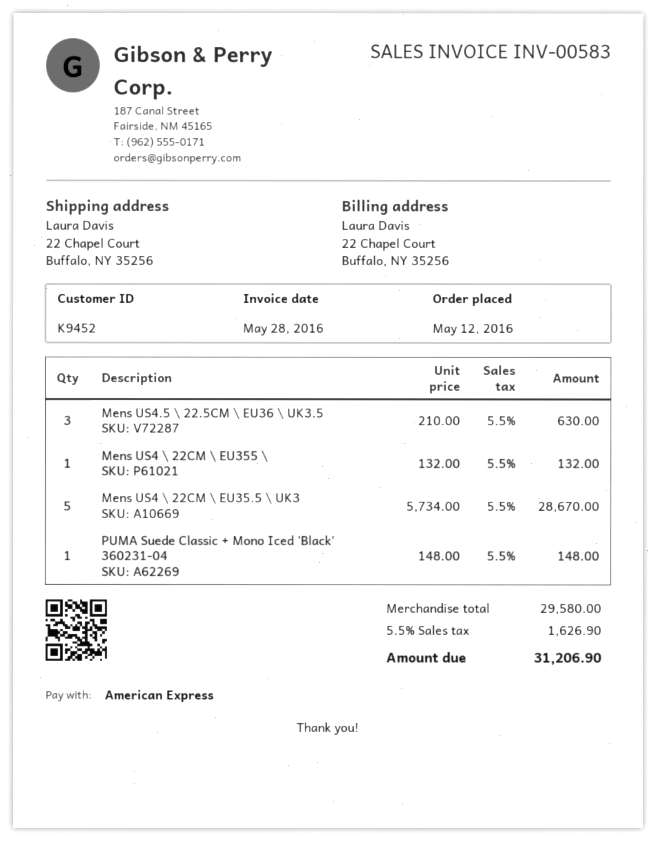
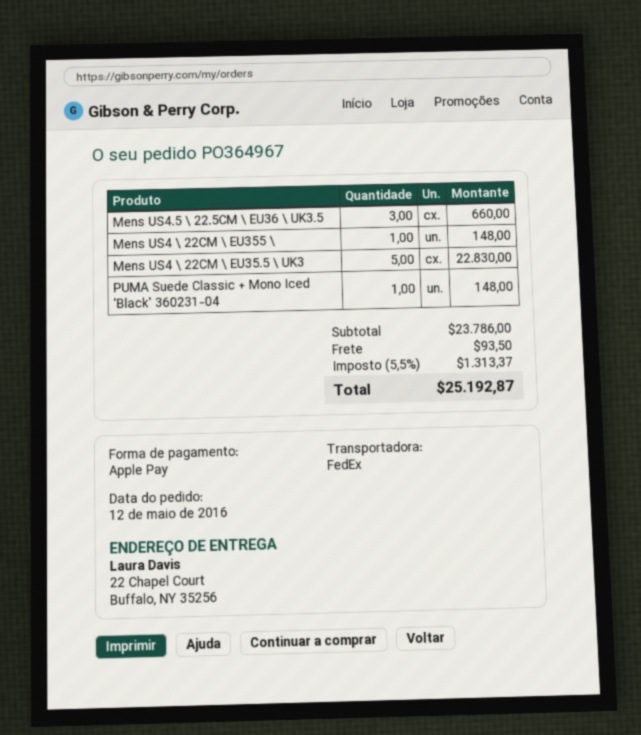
payment method: American Express -> Apple Pay
Mens US4.5 \ 22.5CM \ EU36 \ UK3.5: 3 for 630.00 -> 3 for 660.00
Mens US4 \ 22CM \ EU355 \: 1 for 132.00 -> 1 for 148.00
Mens US4 \ 22CM \ EU35.5 \ UK3: 5 for 28670.00 -> 5 for 22830.00
subtotal: 29580.00 -> 23786.00
shipping: none -> 93.50
tax: 5.5% = 1626.90 -> 5.5% = 1313.37
total: 31206.90 -> 25192.87

